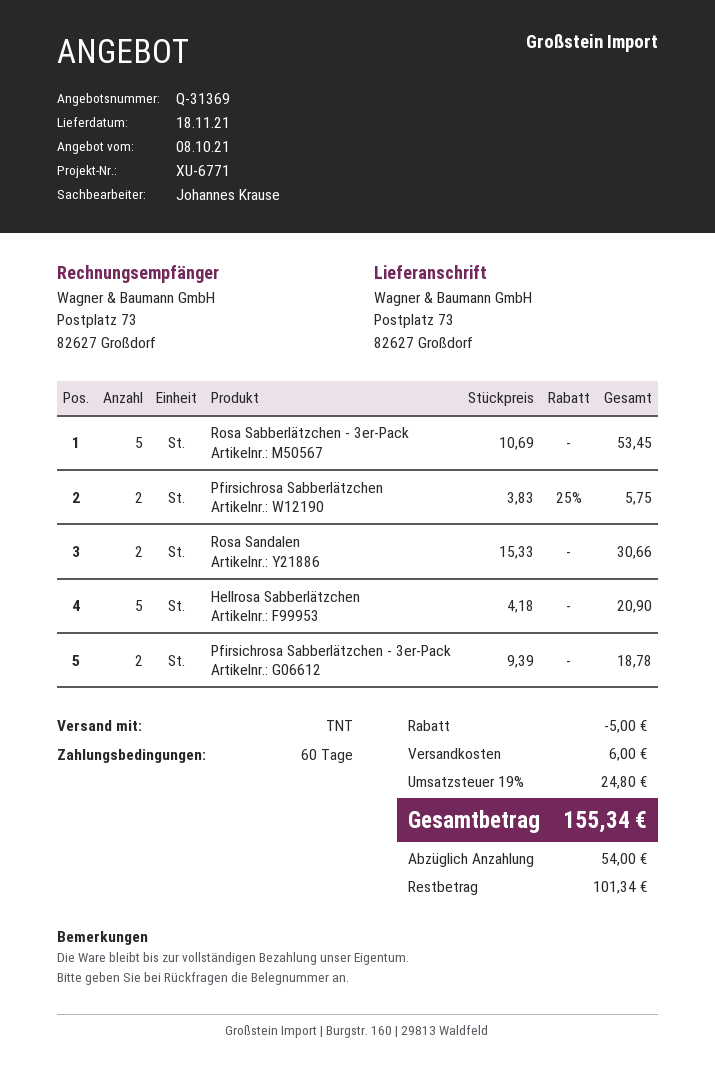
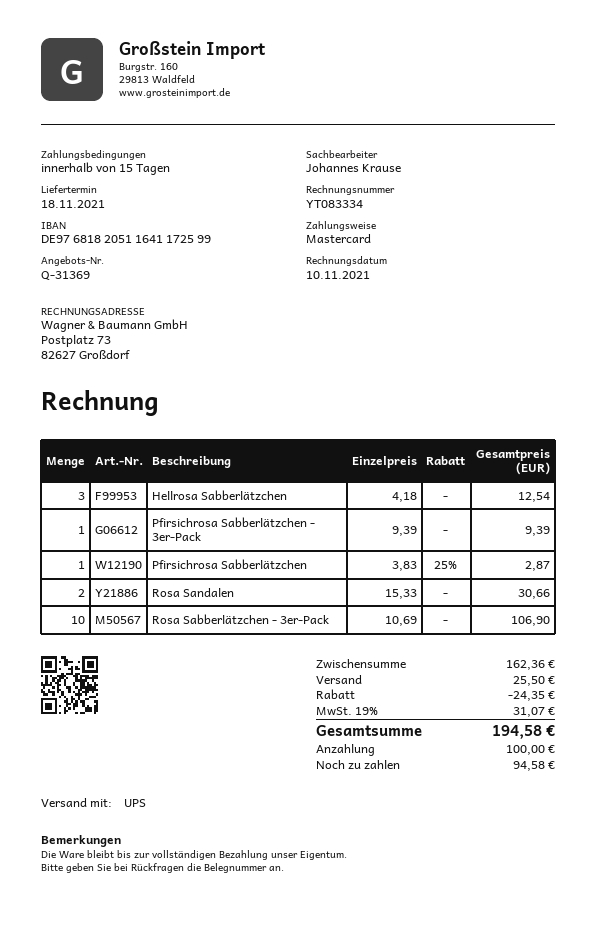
payment terms: 60 days -> 15 days
shipping method: TNT -> UPS
Rosa Sabberlätzchen - 3er-Pack: 5 x 10.69 = 53.45 -> 10 x 10.69 = 106.90
Pfirsichrosa Sabberlätzchen: 2 x 3.83 - 25% = 5.75 -> 1 x 3.83 - 25% = 2.87
Hellrosa Sabberlätzchen: 5 x 4.18 = 20.90 -> 3 x 4.18 = 12.54
Pfirsichrosa Sabberlätzchen - 3er-Pack: 2 x 9.39 = 18.78 -> 1 x 9.39 = 9.39
discount: 5.00 -> 24.35
shipping: 6.00 -> 25.50
tax: 19% = 24.80 -> 19% = 31.07
total: 155.34 -> 194.58
deposit: 54.00 -> 100.00
balance: 101.34 -> 94.58

